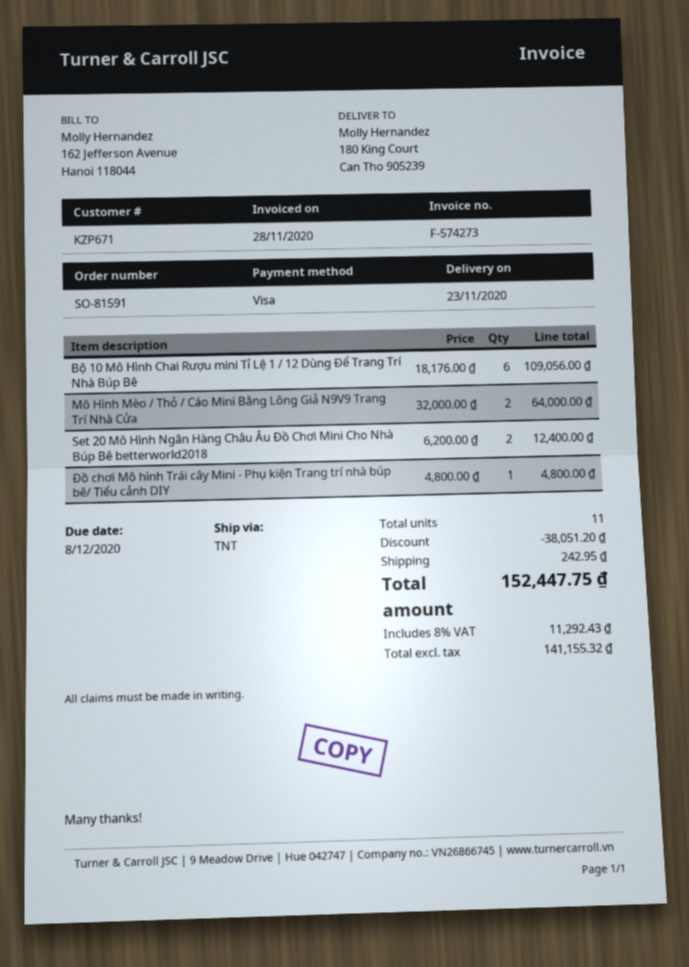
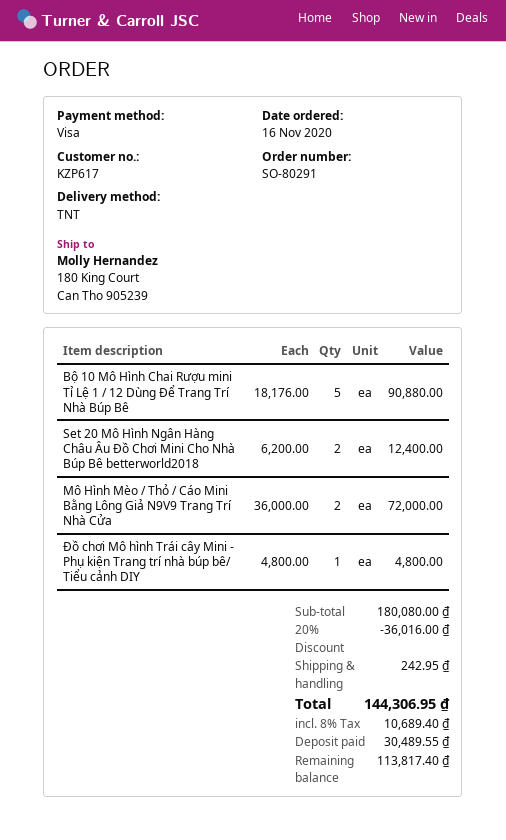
order number: SO-81591 -> SO-80291
customer number: KZP671 -> KZP617
Bộ 10 Mô Hình Chai Rượu mini Tỉ Lệ 1 / 12 Dùng Để Trang Trí Nhà Búp Bê: 6 x 18176.00 = 109056.00 -> 5 x 18176.00 = 90880.00
Mô Hình Mèo / Thỏ / Cáo Mini Bằng Lông Giả N9V9 Trang Trí Nhà Cửa: 2 x 32000.00 = 64000.00 -> 2 x 36000.00 = 72000.00
discount: 38051.20 -> 36016.00
tax: 8% = 11292.43 -> 8% = 10689.40
total: 152447.75 -> 144306.95

